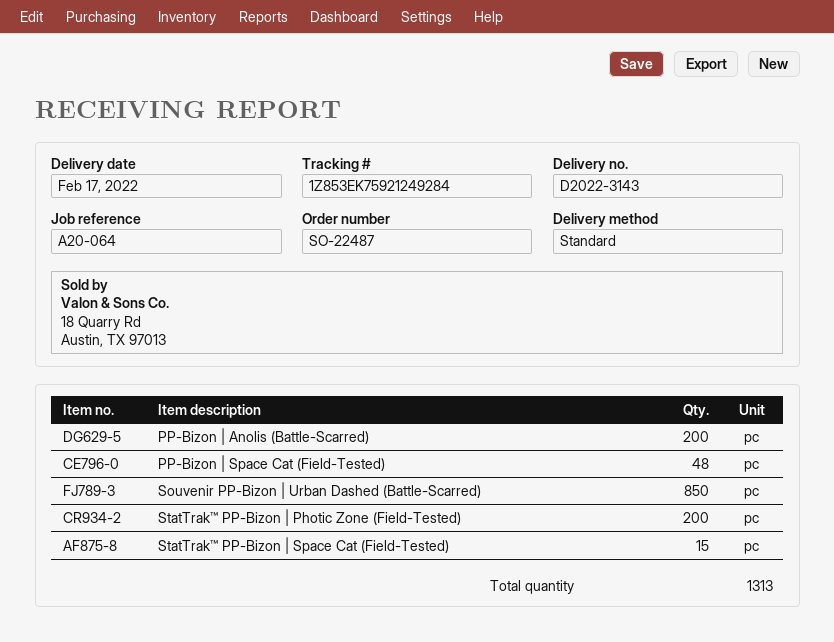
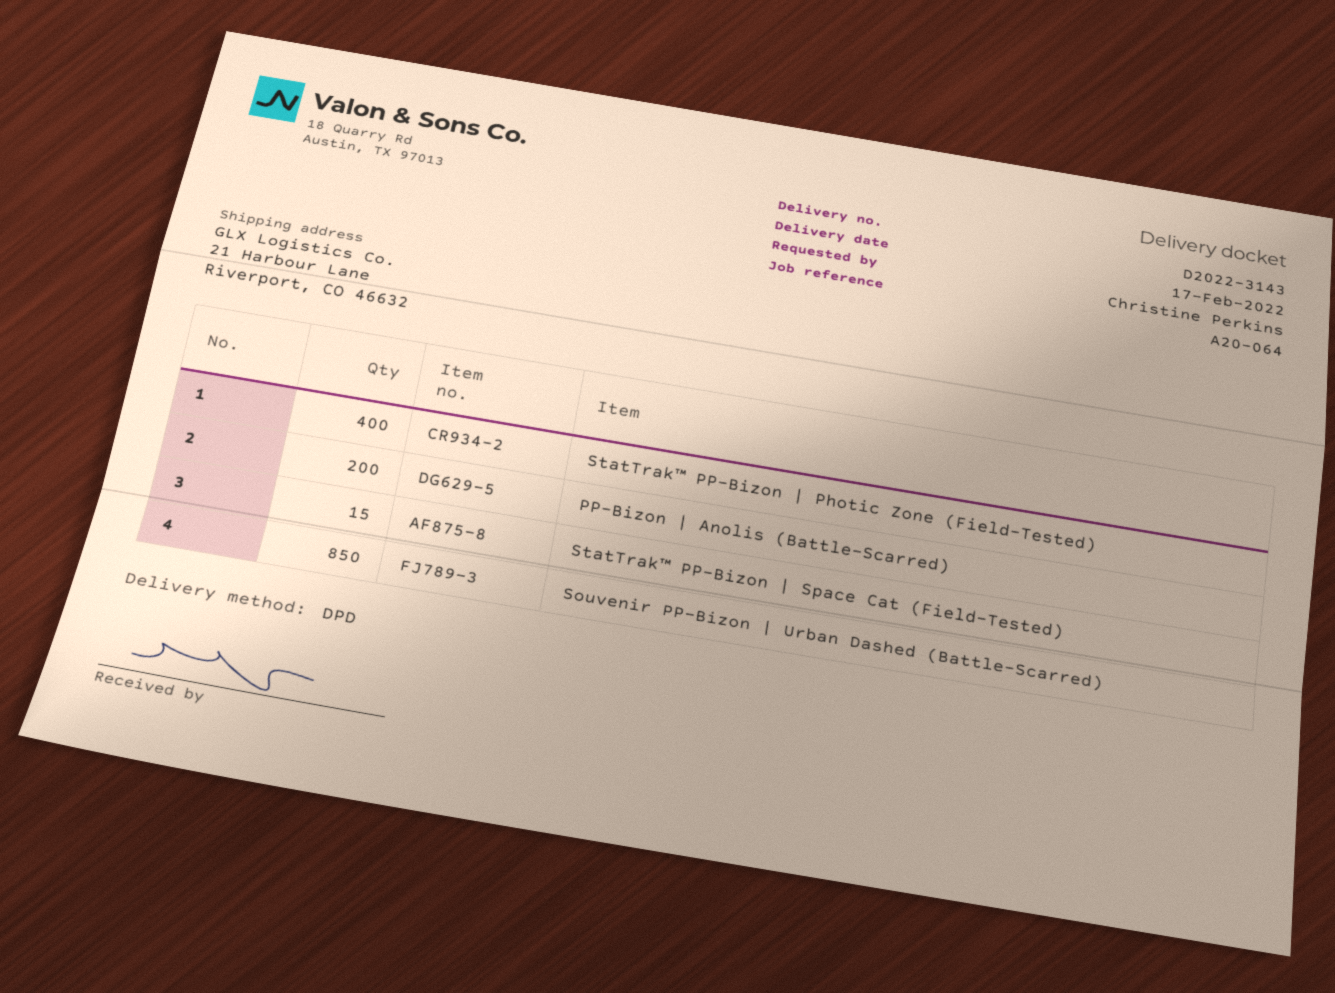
shipping method: standard -> DPD
PP-Bizon | Space Cat (Field-Tested): 48 -> none
StatTrak™ PP-Bizon | Photic Zone (Field-Tested): 200 -> 400

